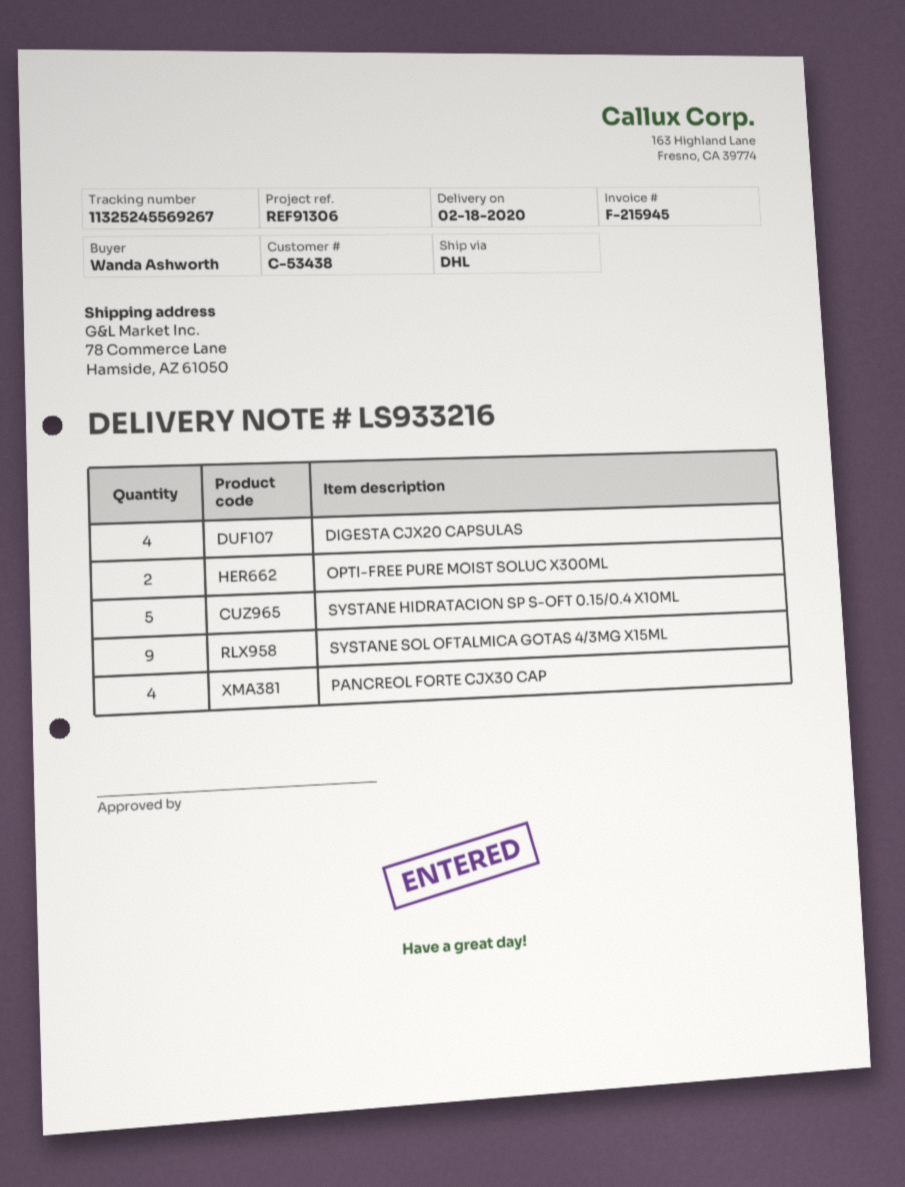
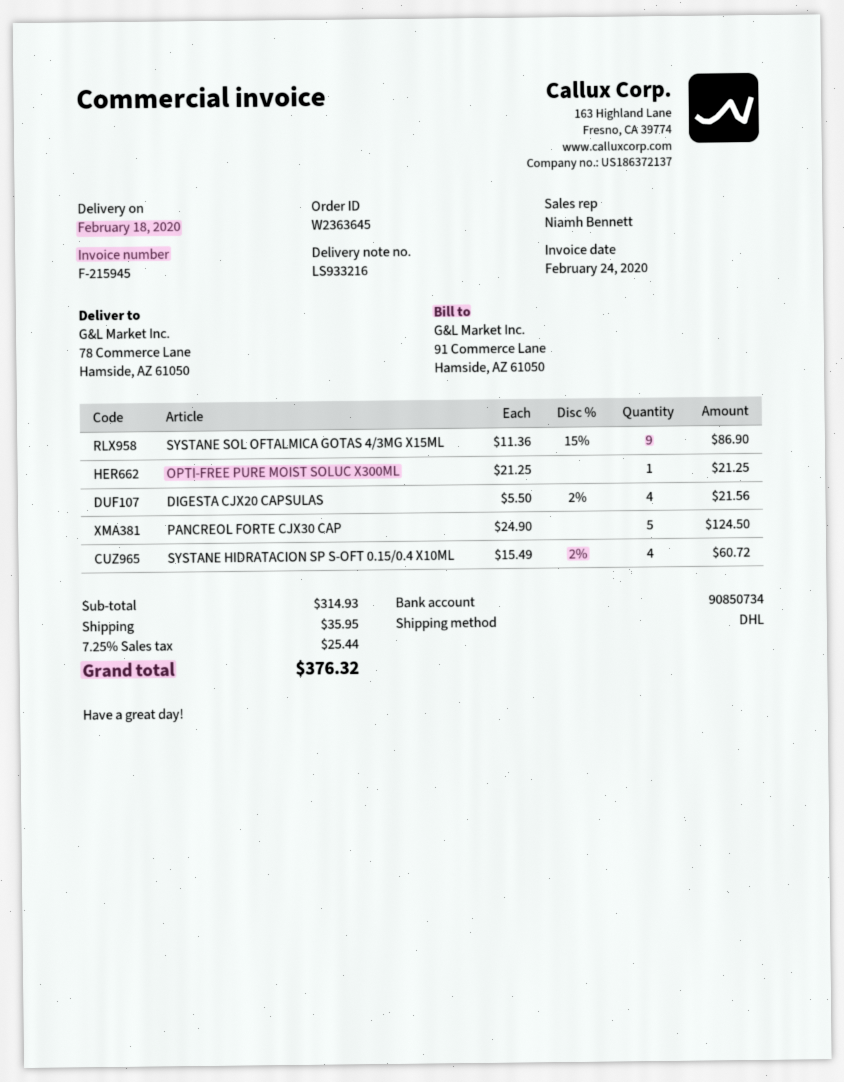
OPTI-FREE PURE MOIST SOLUC X300ML: 2 -> 1
SYSTANE HIDRATACION SP S-OFT 0.15/0.4 X10ML: 5 -> 4
PANCREOL FORTE CJX30 CAP: 4 -> 5

